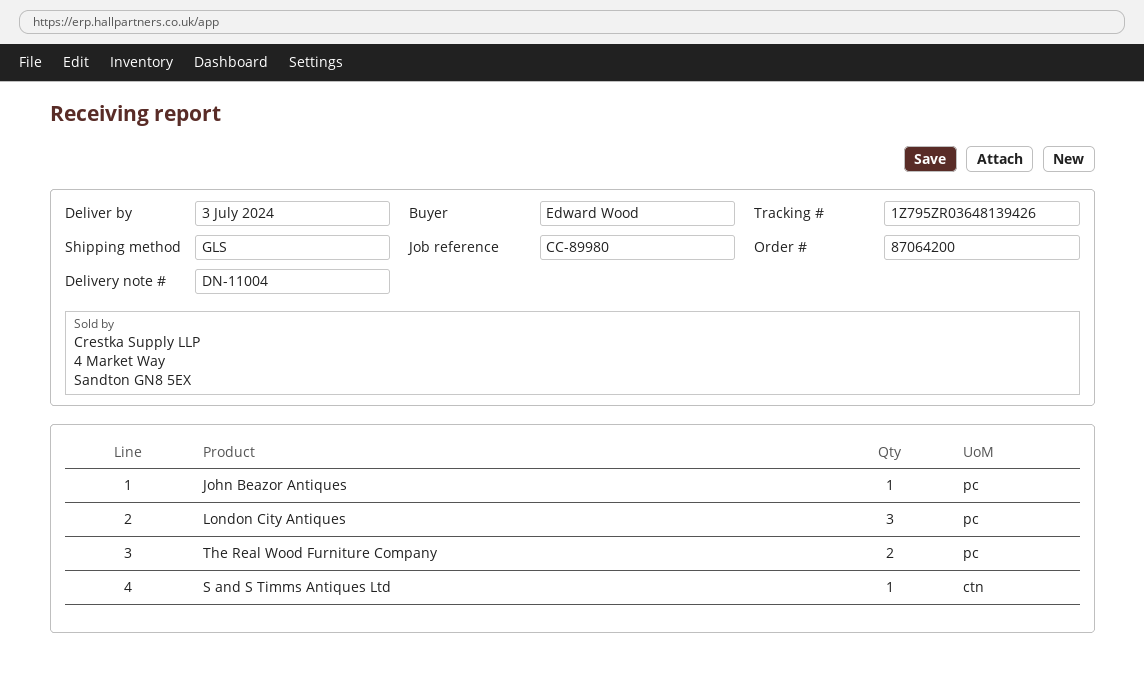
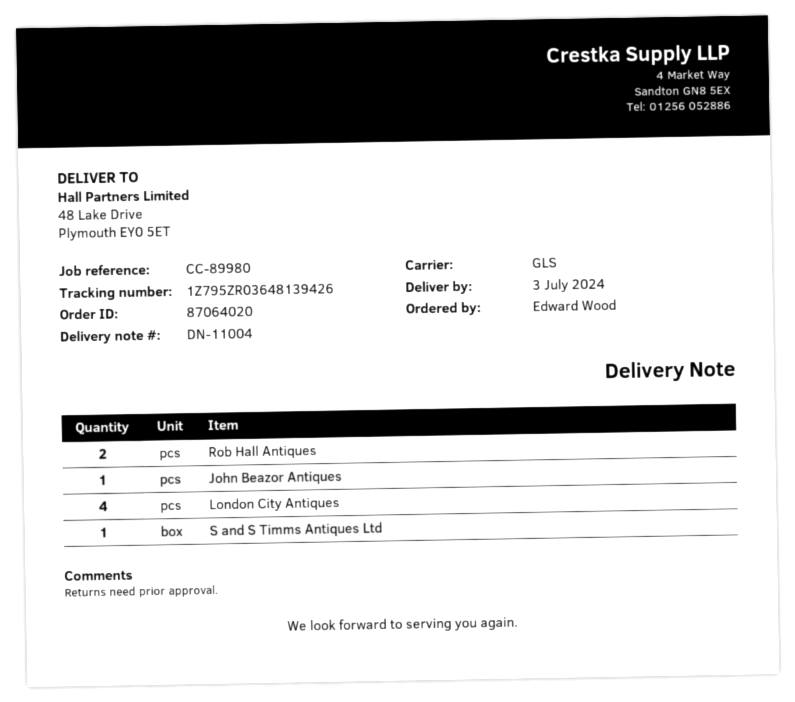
order number: 87064200 -> 87064020
London City Antiques: 3 -> 4
The Real Wood Furniture Company: 2 -> none
Rob Hall Antiques: none -> 2

